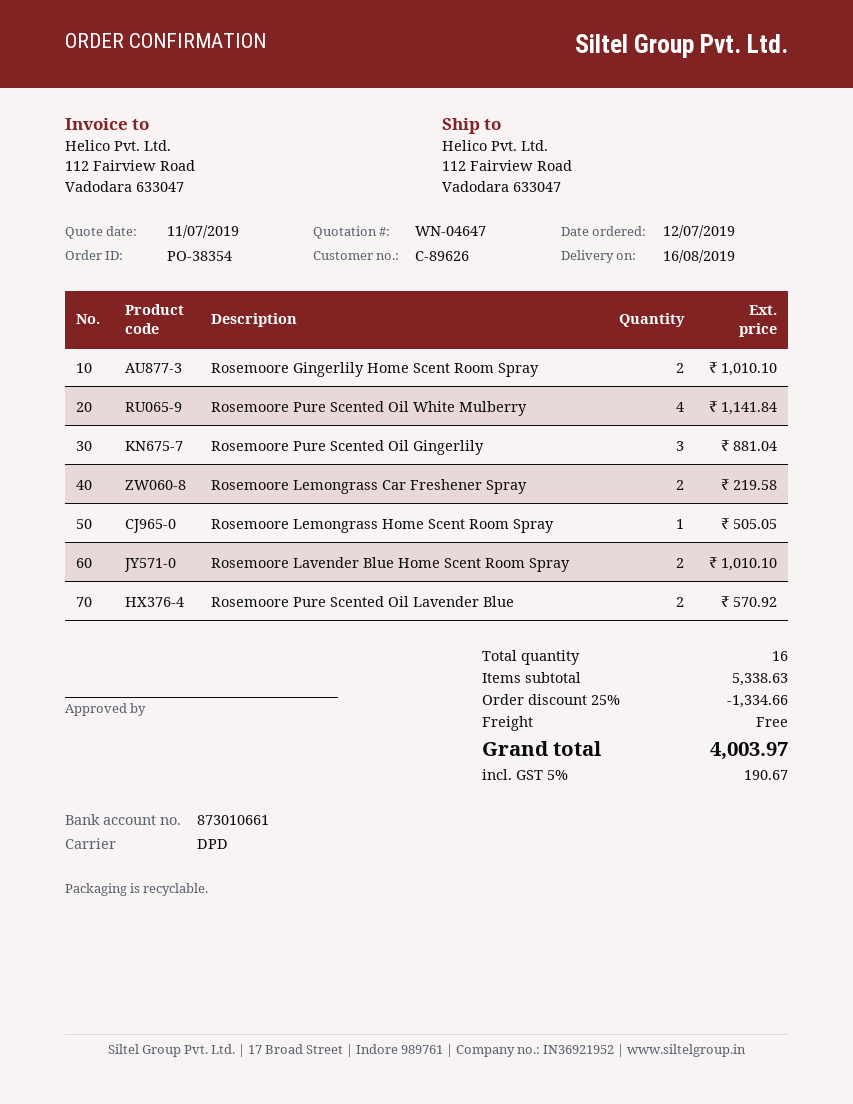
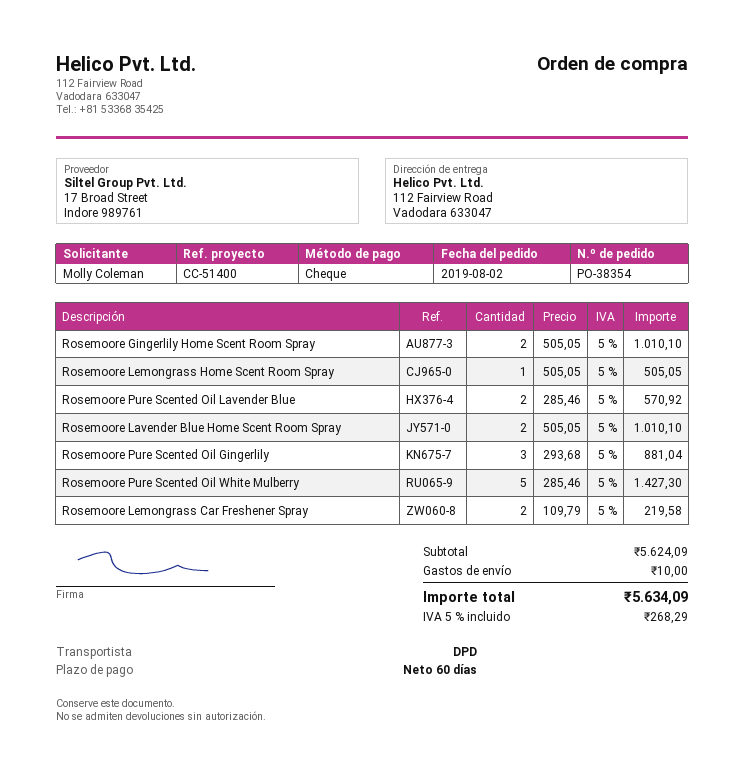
order date: 2019-07-12 -> 2019-08-02
Rosemoore Pure Scented Oil White Mulberry: 4 for 1141.84 -> 5 for 1427.30
subtotal: 5338.63 -> 5624.09
discount: 25% = 1334.66 -> none
shipping: 0.00 -> 10.00
tax: 5% = 190.67 -> 5% = 268.29
total: 4003.97 -> 5634.09

